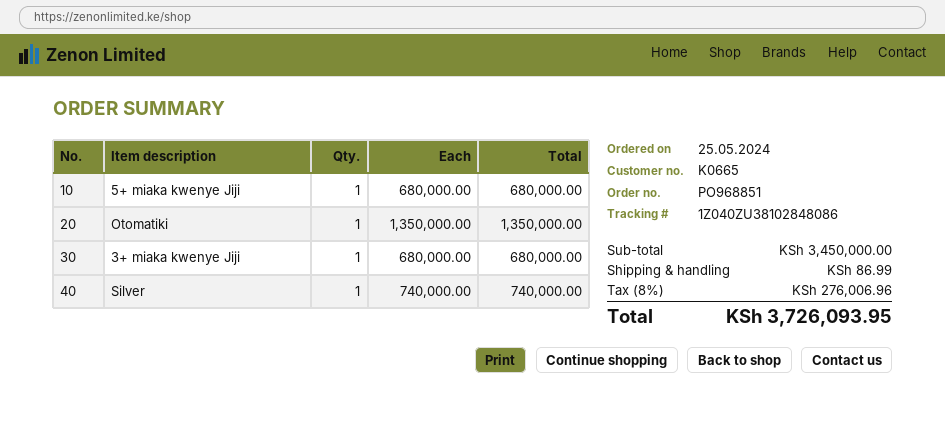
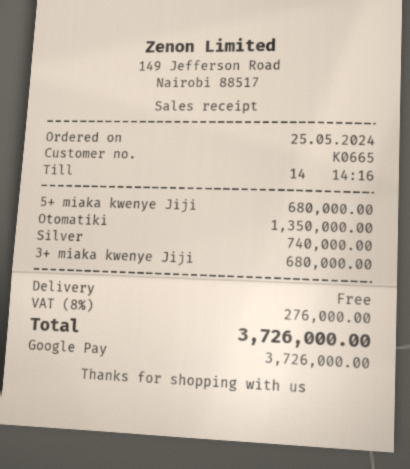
shipping: 86.99 -> 0.00
tax: 8% = 276006.96 -> 8% = 276000.00
total: 3726093.95 -> 3726000.00

